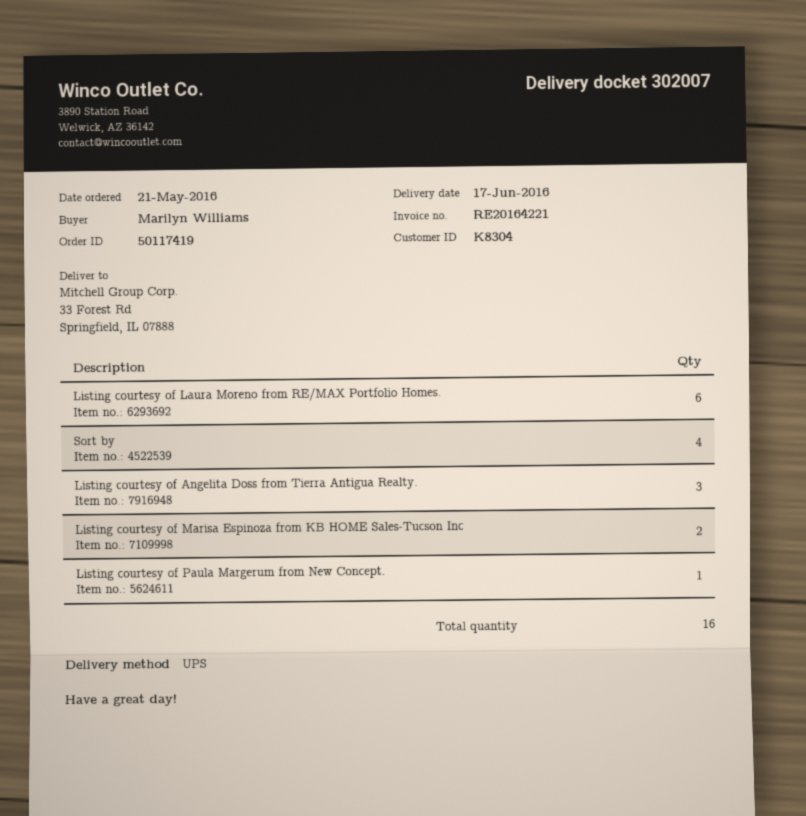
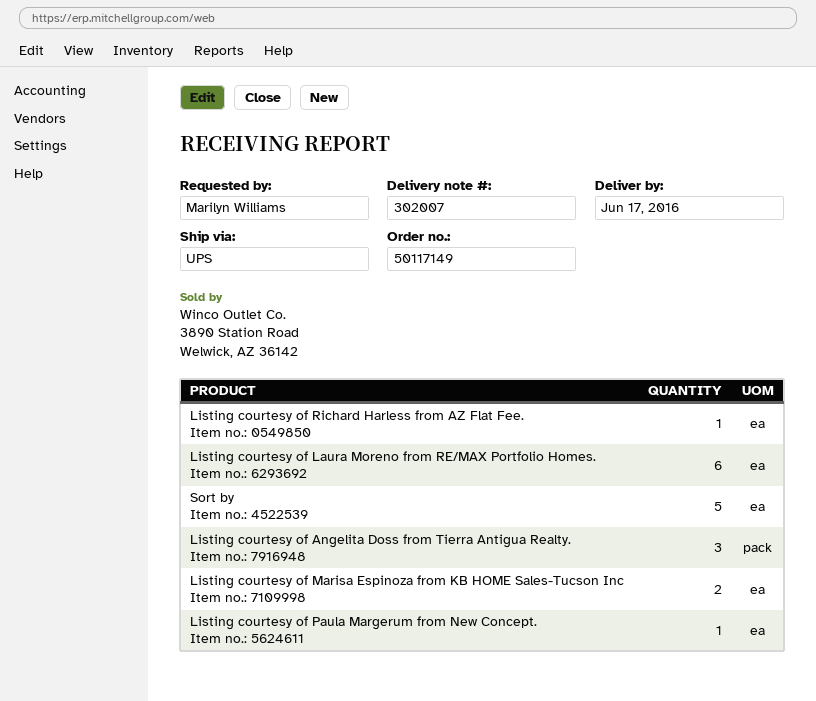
order number: 50117419 -> 50117149
Sort by: 4 -> 5
Listing courtesy of Richard Harless from AZ Flat Fee.: none -> 1

